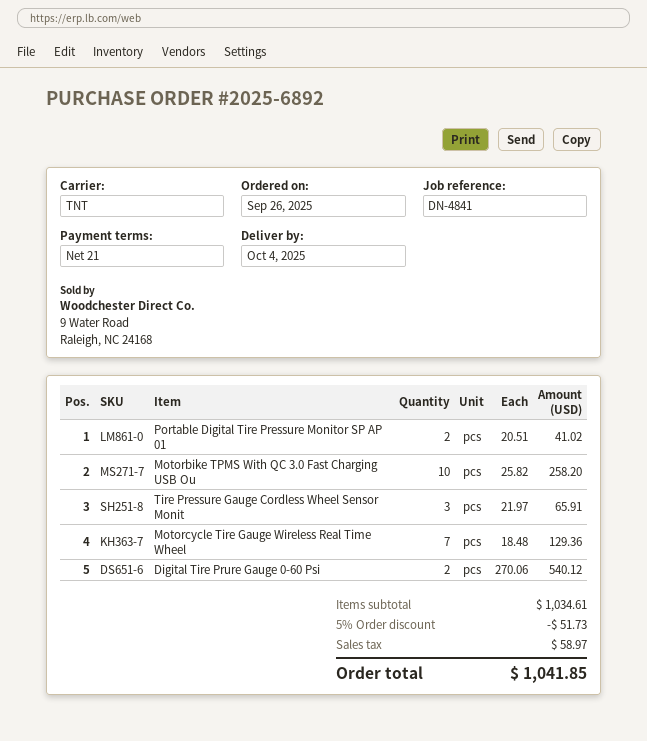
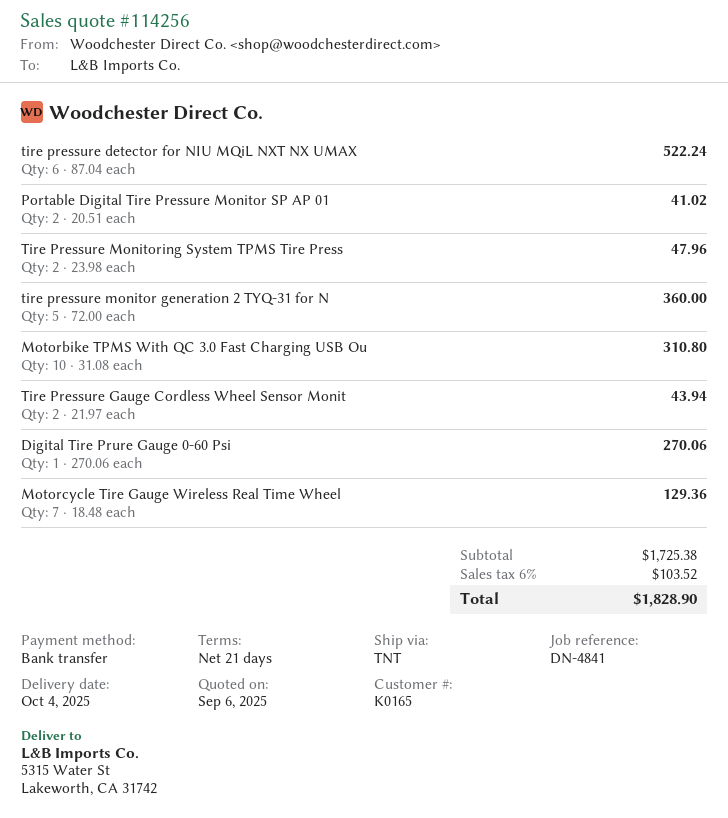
Motorbike TPMS With QC 3.0 Fast Charging USB Ou: 10 x 25.82 = 258.20 -> 10 x 31.08 = 310.80
Tire Pressure Gauge Cordless Wheel Sensor Monit: 3 x 21.97 = 65.91 -> 2 x 21.97 = 43.94
Digital Tire Prure Gauge 0-60 Psi: 2 x 270.06 = 540.12 -> 1 x 270.06 = 270.06
tire pressure detector for NIU MQiL NXT NX UMAX: none -> 6 x 87.04 = 522.24
Tire Pressure Monitoring System TPMS Tire Press: none -> 2 x 23.98 = 47.96
tire pressure monitor generation 2 TYQ-31 for N: none -> 5 x 72.00 = 360.00
subtotal: 1034.61 -> 1725.38
discount: 5% = 51.73 -> none
tax: 58.97 -> 103.52
total: 1041.85 -> 1828.90

